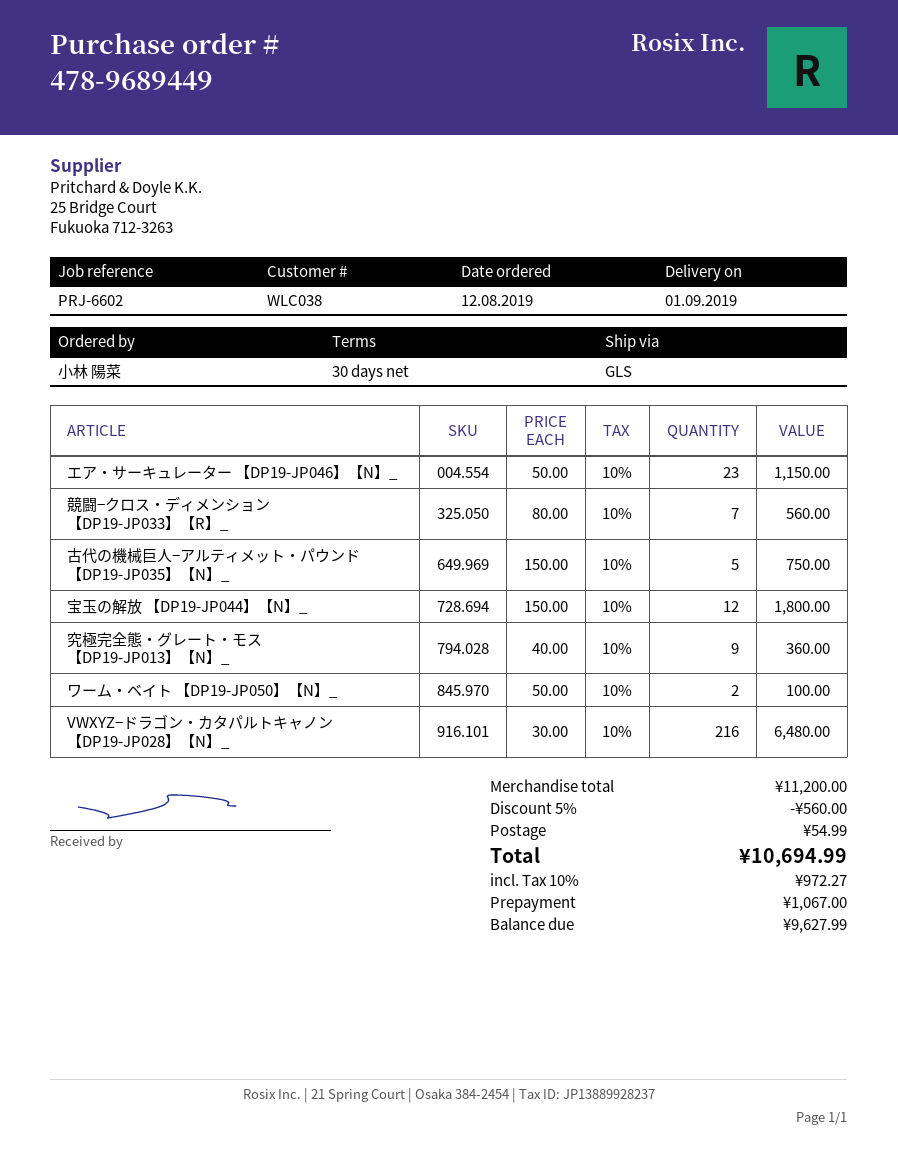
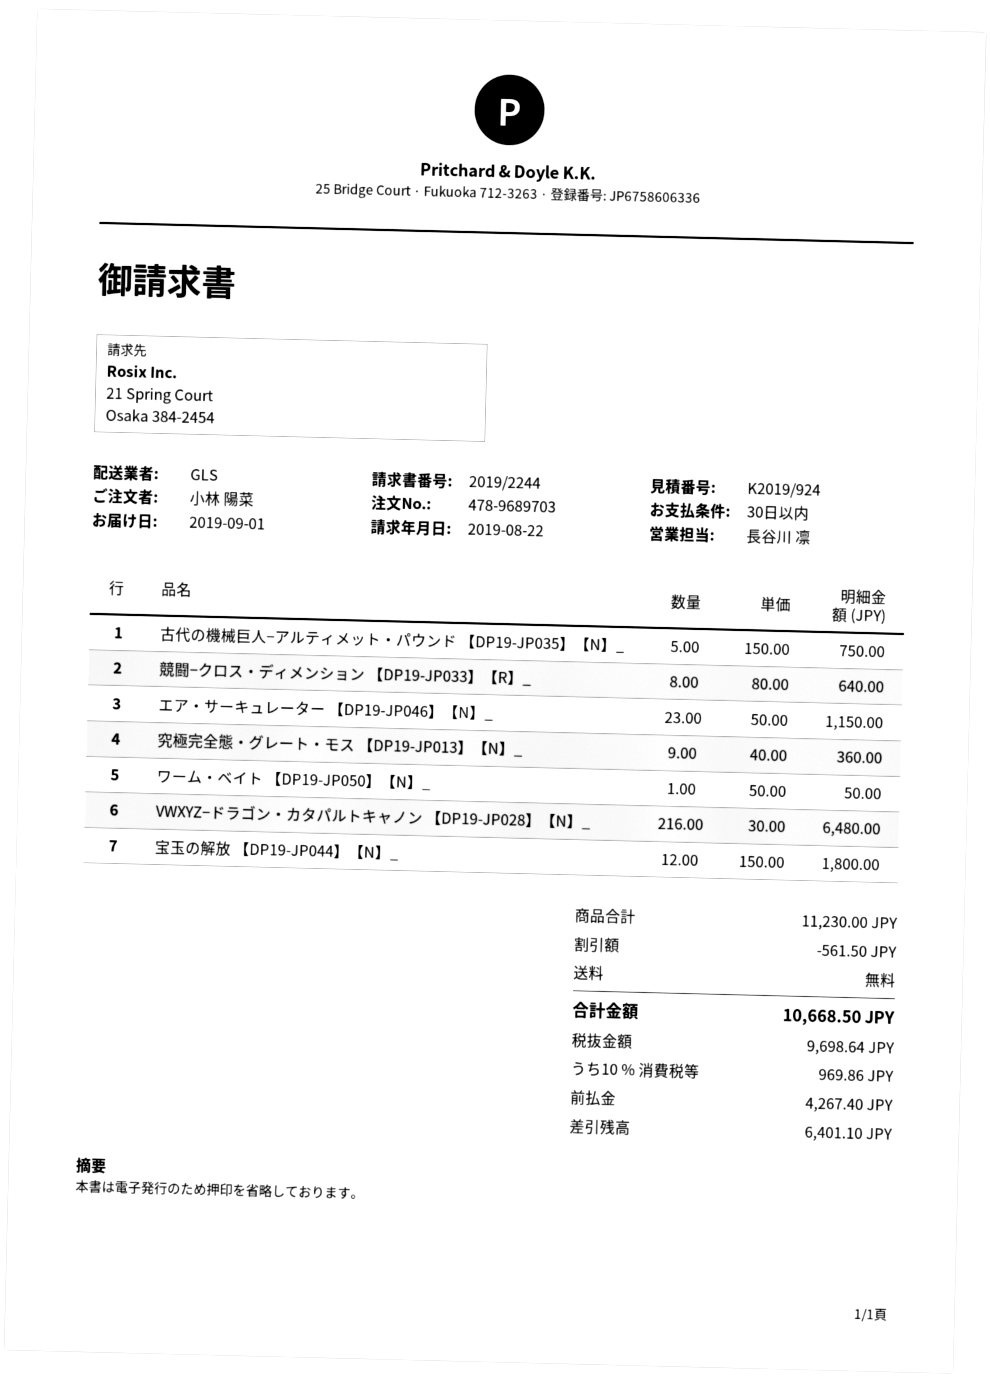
order number: 478-9689449 -> 478-9689703
競闘−クロス・ディメンション 【DP19-JP033】【R】_: 7 x 80.00 = 560.00 -> 8 x 80.00 = 640.00
ワーム・ベイト 【DP19-JP050】【N】_: 2 x 50.00 = 100.00 -> 1 x 50.00 = 50.00
subtotal: 11200.00 -> 11230.00
discount: 560.00 -> 561.50
shipping: 54.99 -> 0.00
tax: 10% = 972.27 -> 10% = 969.86
total: 10694.99 -> 10668.50
deposit: 1067.00 -> 4267.40
balance: 9627.99 -> 6401.10

